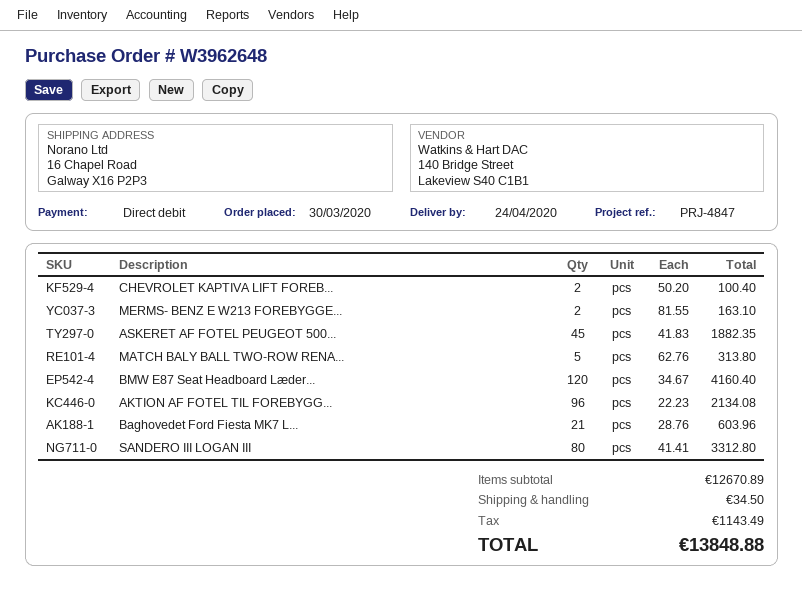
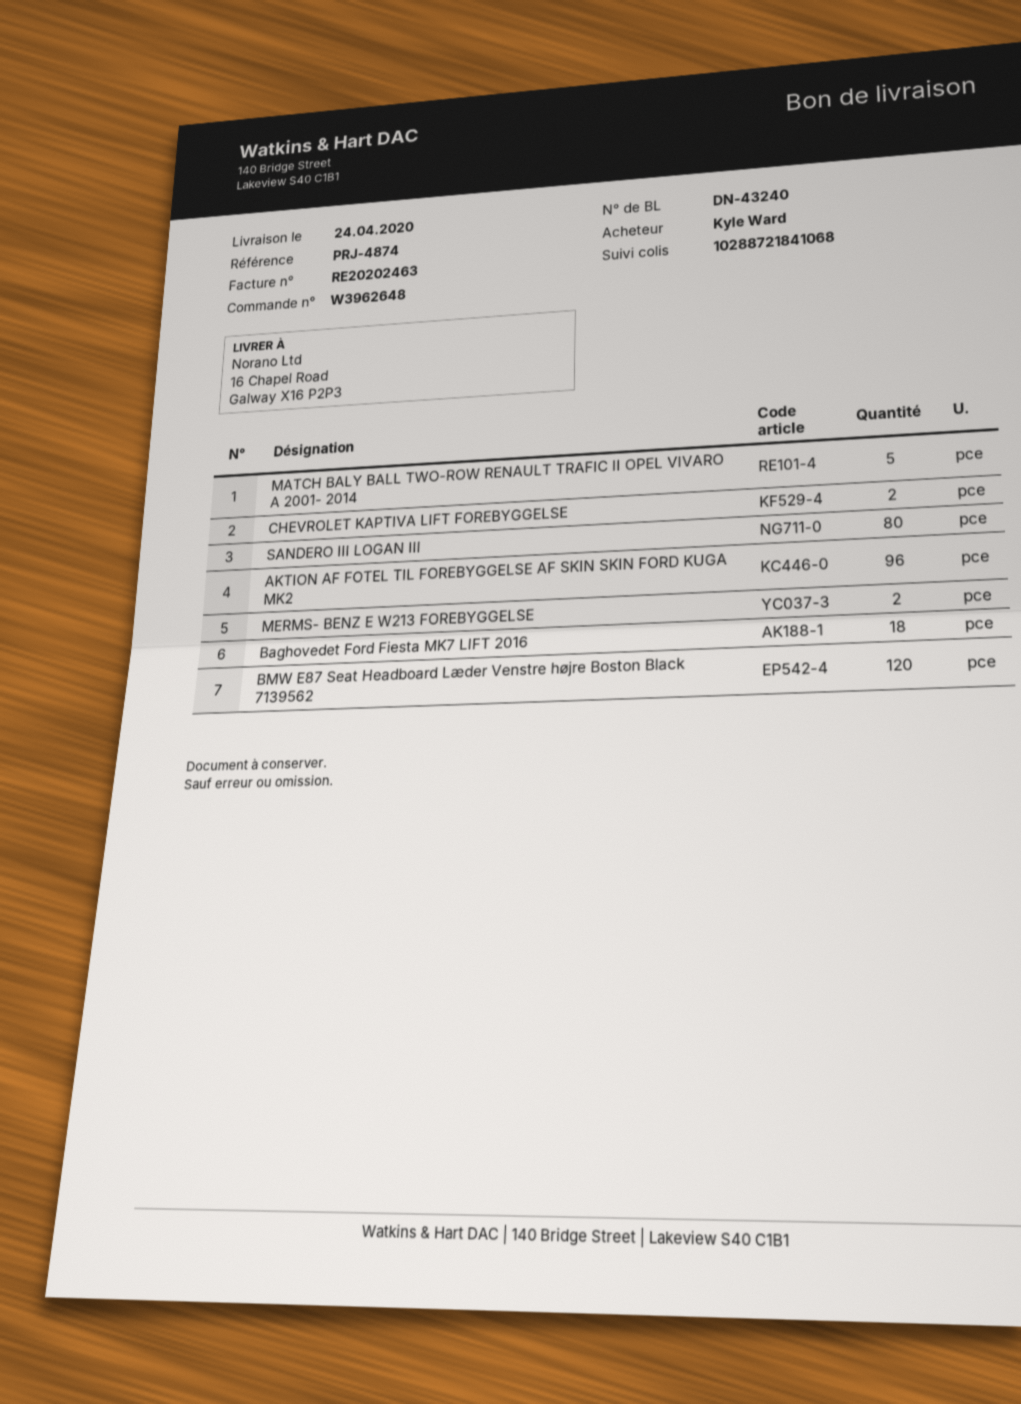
reference: PRJ-4847 -> PRJ-4874
ASKERET AF FOTEL PEUGEOT 500...: 45 -> none
Baghovedet Ford Fiesta MK7 L...: 21 -> 18

